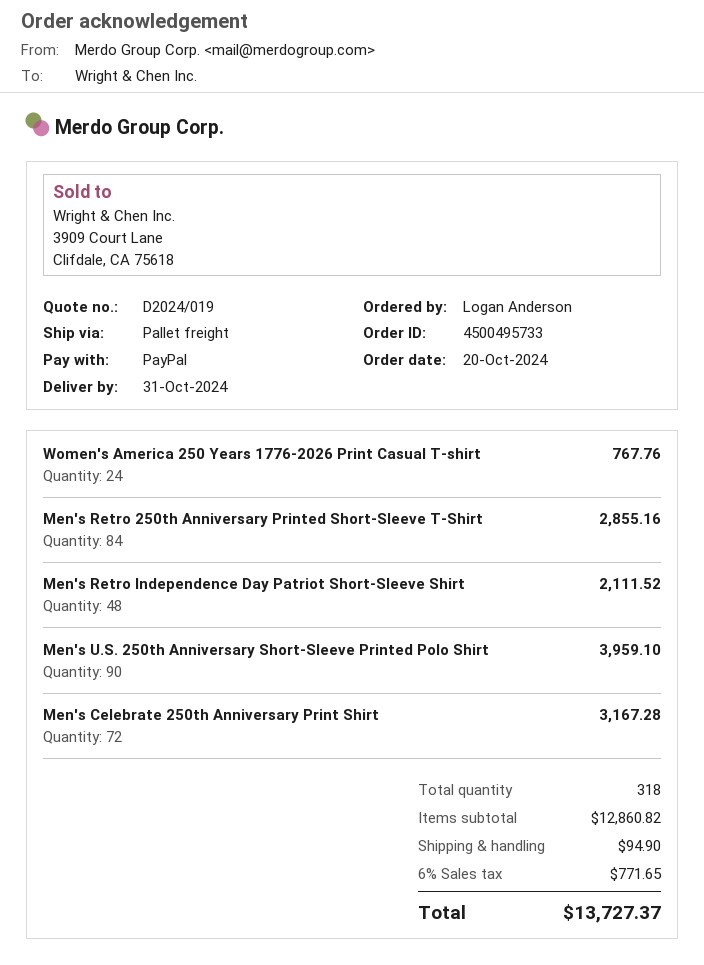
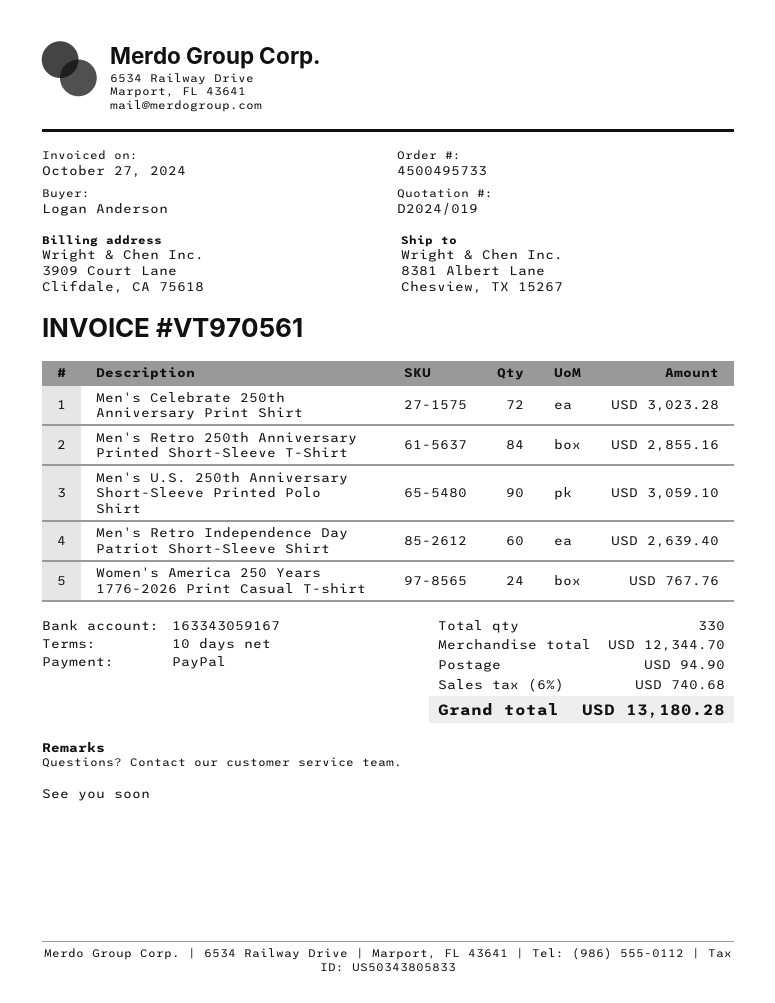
Men's Retro Independence Day Patriot Short-Sleeve Shirt: 48 for 2111.52 -> 60 for 2639.40
Men's U.S. 250th Anniversary Short-Sleeve Printed Polo Shirt: 90 for 3959.10 -> 90 for 3059.10
Men's Celebrate 250th Anniversary Print Shirt: 72 for 3167.28 -> 72 for 3023.28
total quantity: 318 -> 330
subtotal: 12860.82 -> 12344.70
tax: 6% = 771.65 -> 6% = 740.68
total: 13727.37 -> 13180.28

